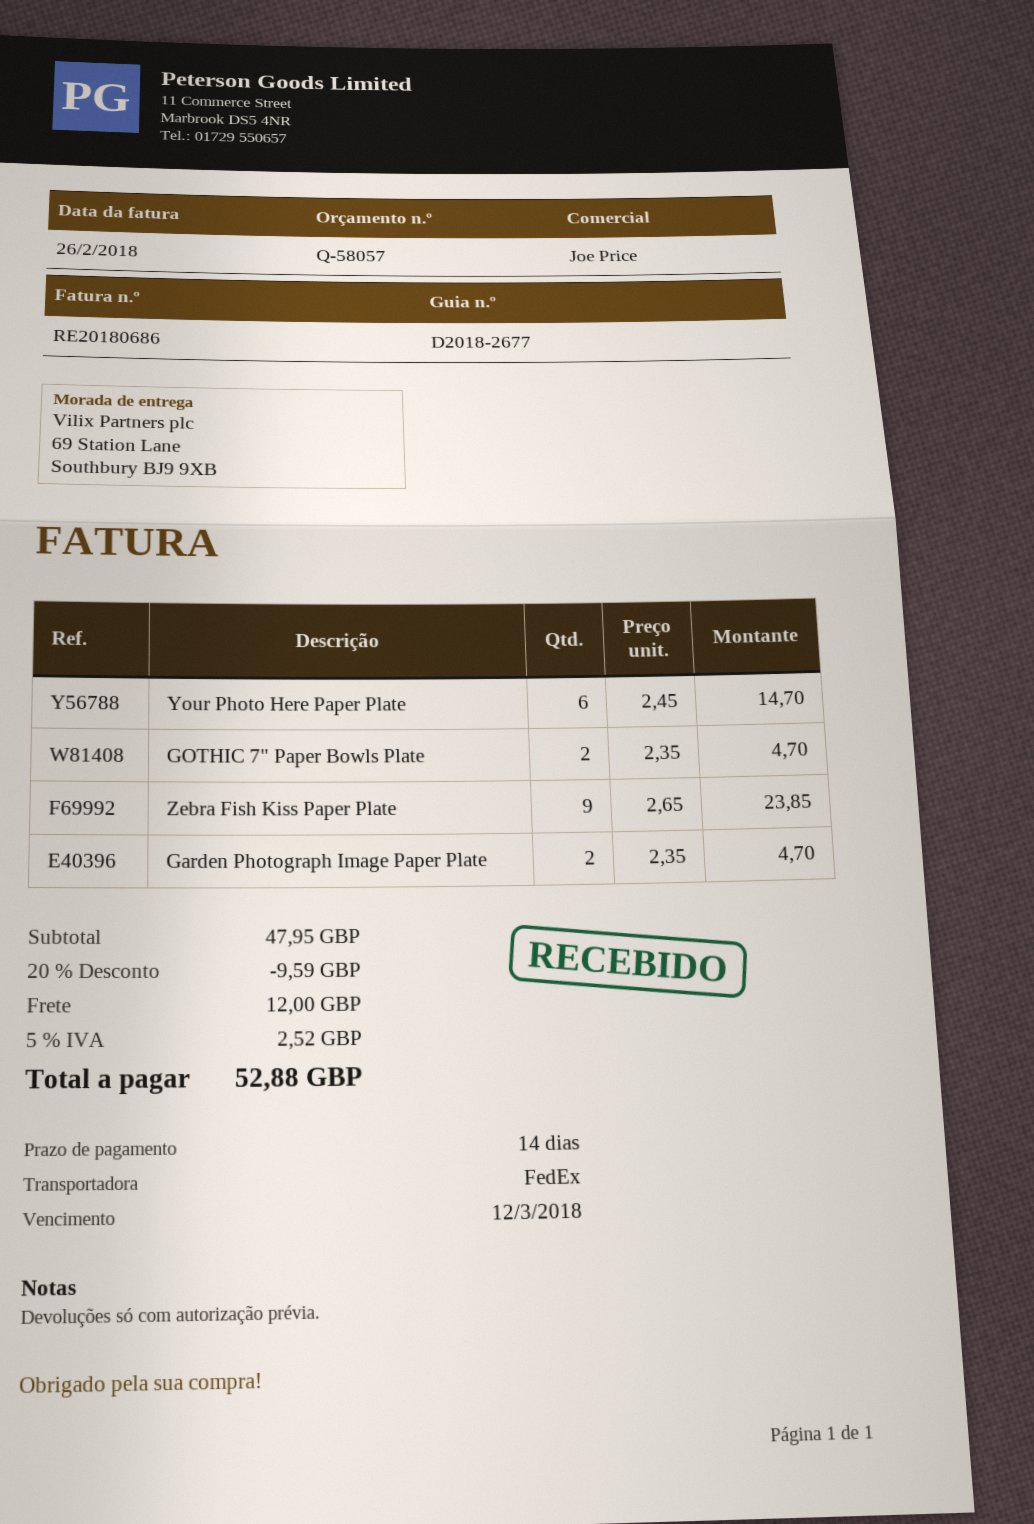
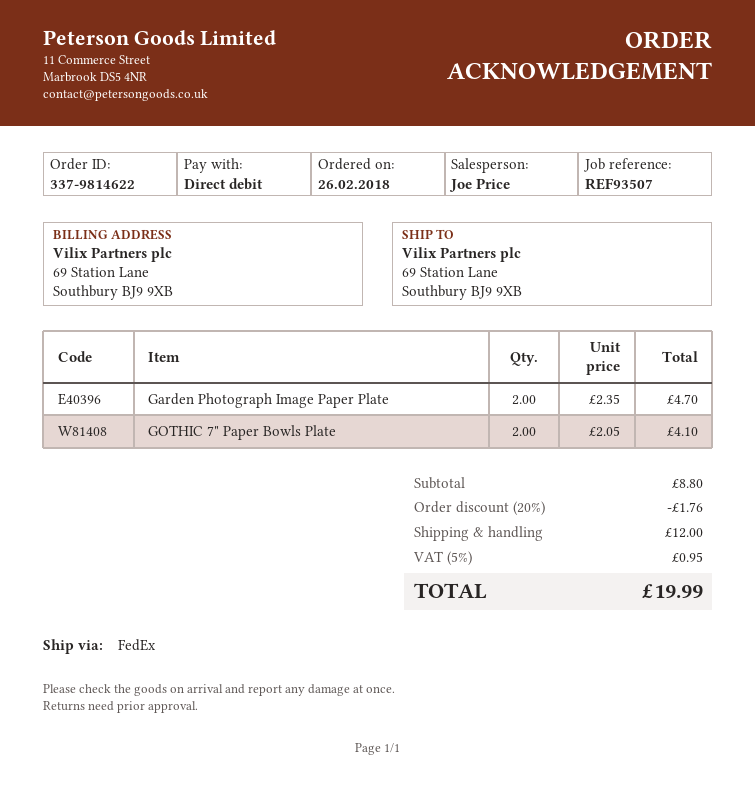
Your Photo Here Paper Plate: 6 x 2.45 = 14.70 -> none
GOTHIC 7" Paper Bowls Plate: 2 x 2.35 = 4.70 -> 2 x 2.05 = 4.10
Zebra Fish Kiss Paper Plate: 9 x 2.65 = 23.85 -> none
subtotal: 47.95 -> 8.80
discount: 20% = 9.59 -> 20% = 1.76
tax: 5% = 2.52 -> 5% = 0.95
total: 52.88 -> 19.99

